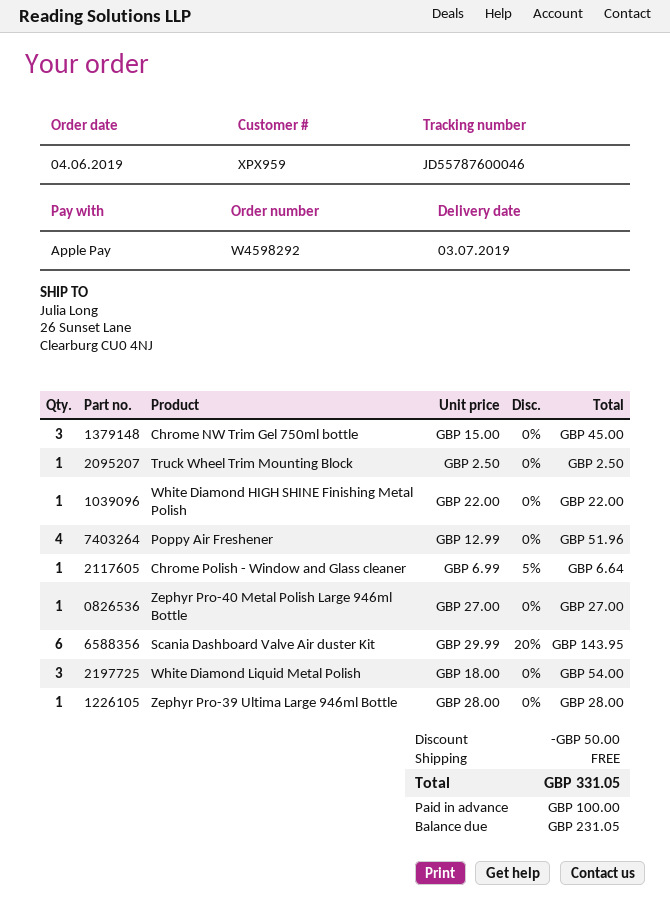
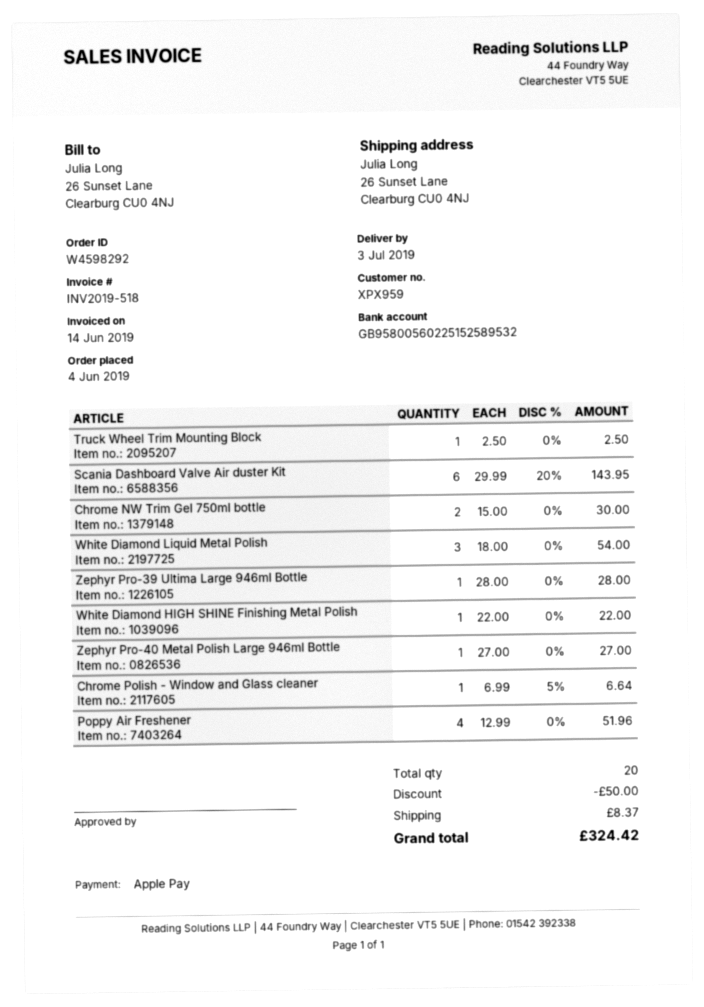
Chrome NW Trim Gel 750ml bottle: 3 x 15.00 = 45.00 -> 2 x 15.00 = 30.00
shipping: 0.00 -> 8.37
total: 331.05 -> 324.42

